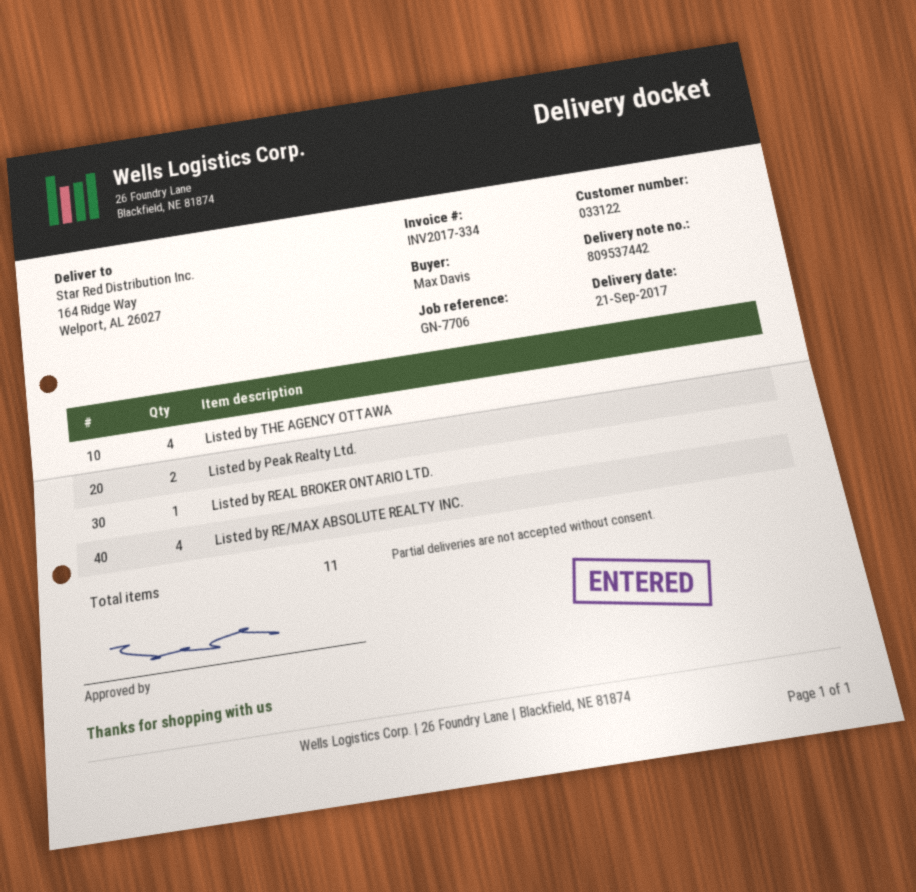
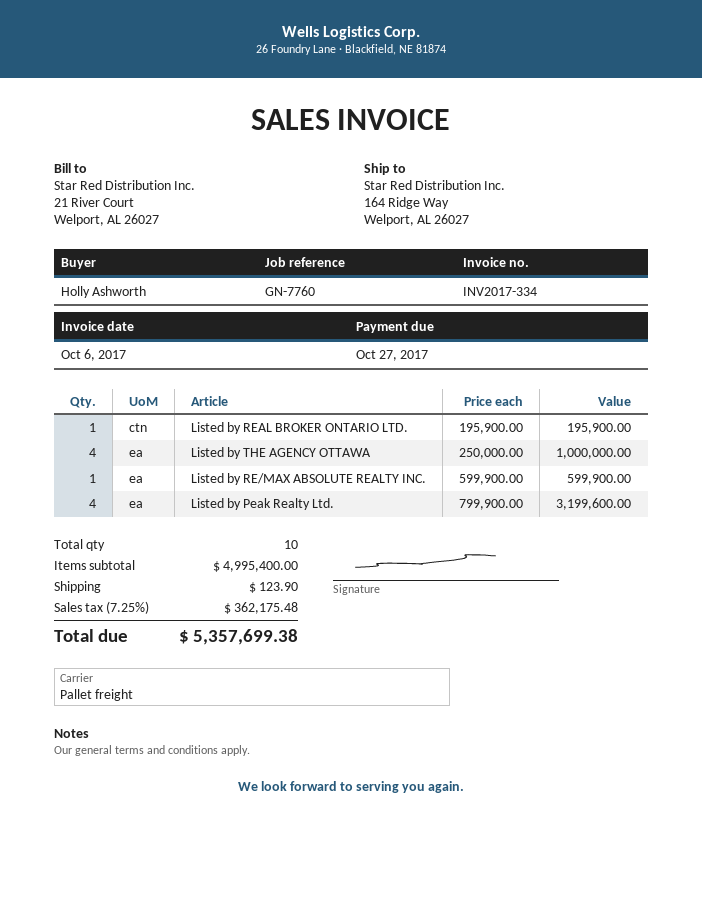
reference: GN-7706 -> GN-7760
ordered by: Max Davis -> Holly Ashworth
Listed by Peak Realty Ltd.: 2 -> 4
Listed by RE/MAX ABSOLUTE REALTY INC.: 4 -> 1
total quantity: 11 -> 10

